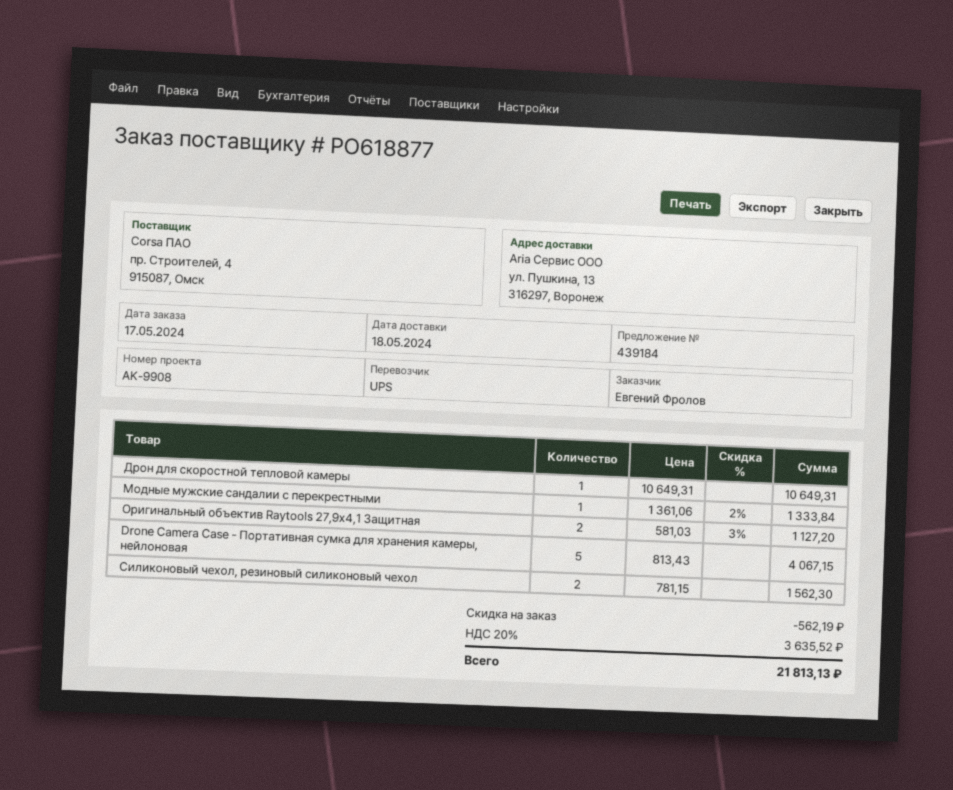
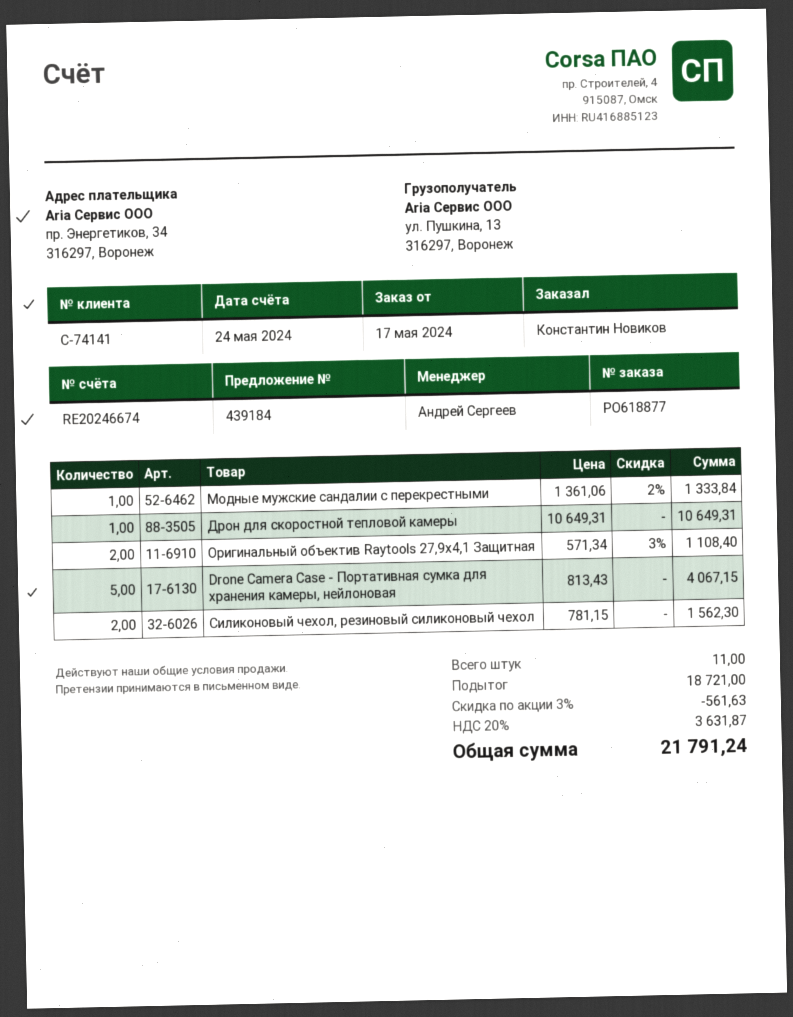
ordered by: Евгений Фролов -> Константин Новиков
Оригинальный объектив Raytools 27,9x4,1 Защитная: 2 x 581.03 - 3% = 1127.20 -> 2 x 571.34 - 3% = 1108.40
discount: 562.19 -> 561.63
tax: 20% = 3635.52 -> 20% = 3631.87
total: 21813.13 -> 21791.24

